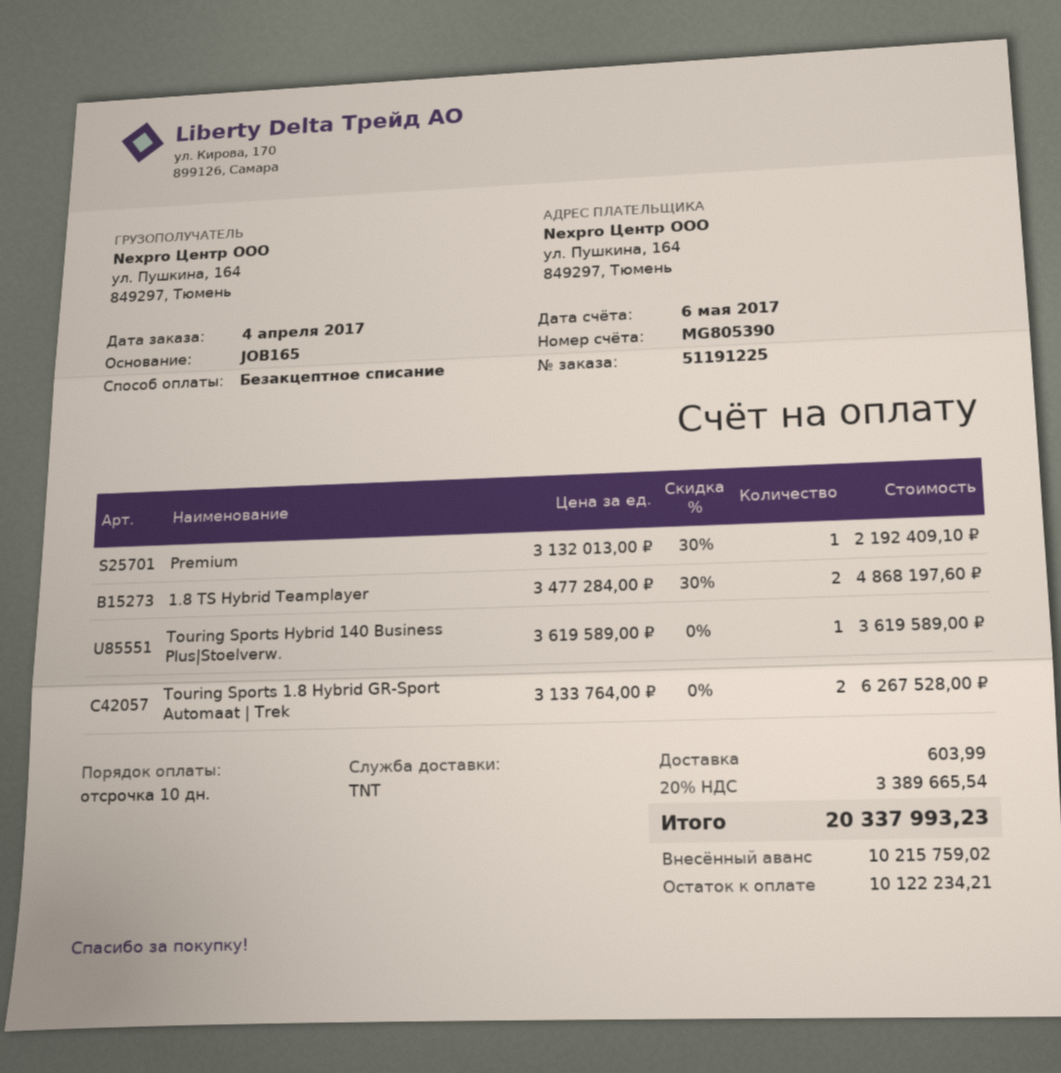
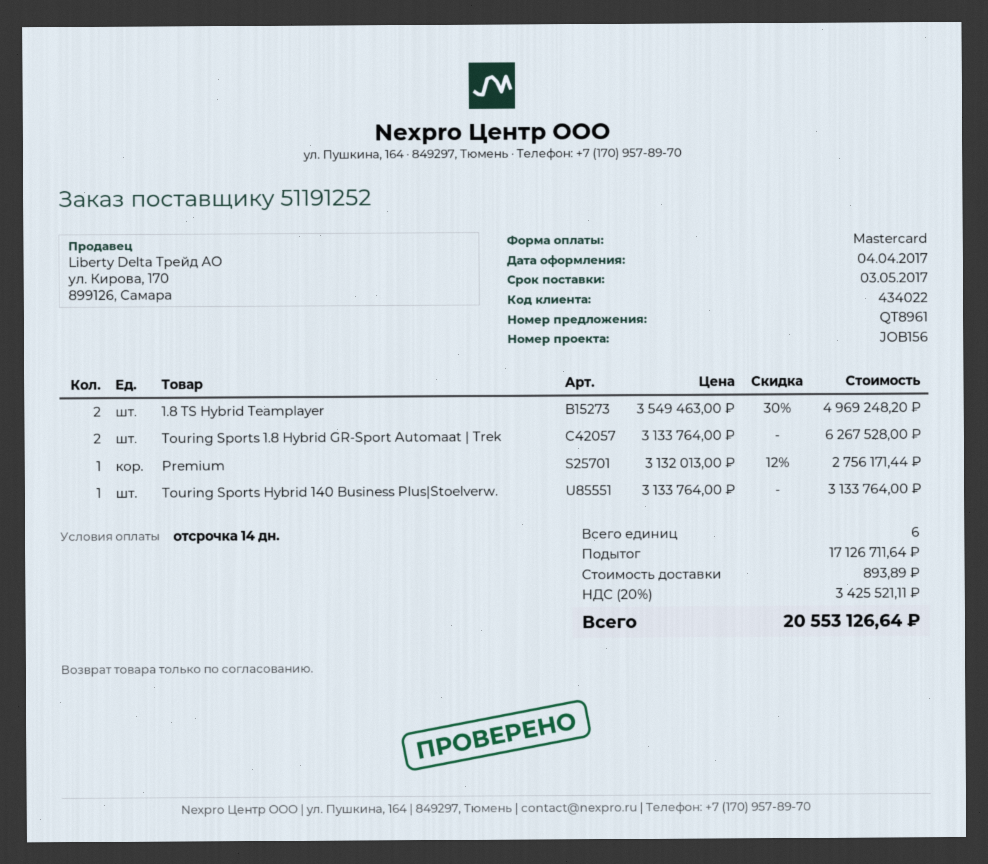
order number: 51191225 -> 51191252
payment terms: 10 days -> 14 days
reference: JOB165 -> JOB156
payment method: direct debit -> Mastercard
Premium: 1 x 3132013.00 - 30% = 2192409.10 -> 1 x 3132013.00 - 12% = 2756171.44
1.8 TS Hybrid Teamplayer: 2 x 3477284.00 - 30% = 4868197.60 -> 2 x 3549463.00 - 30% = 4969248.20
Touring Sports Hybrid 140 Business Plus|Stoelverw.: 1 x 3619589.00 = 3619589.00 -> 1 x 3133764.00 = 3133764.00
shipping: 603.99 -> 893.89
tax: 20% = 3389665.54 -> 20% = 3425521.11
total: 20337993.23 -> 20553126.64

